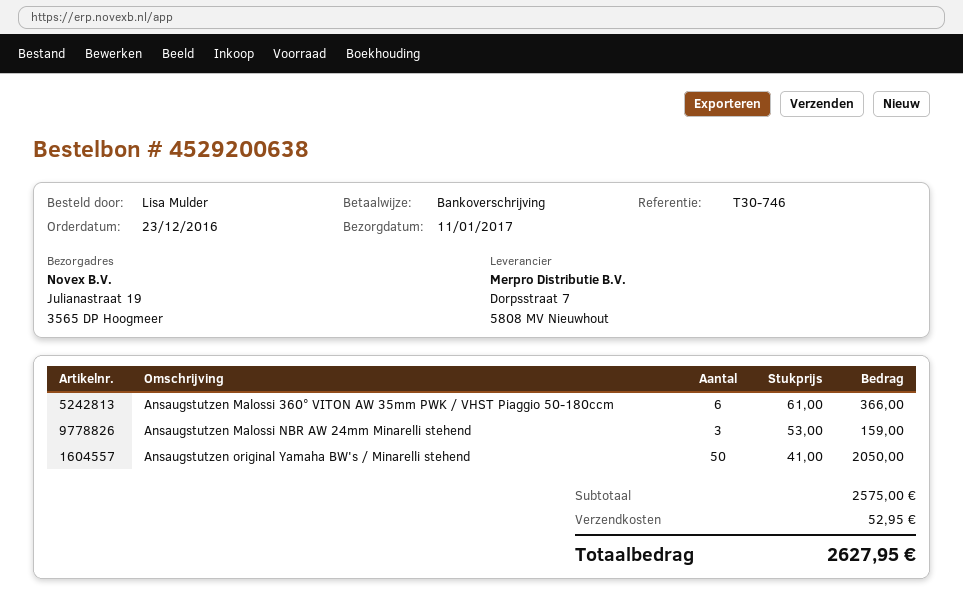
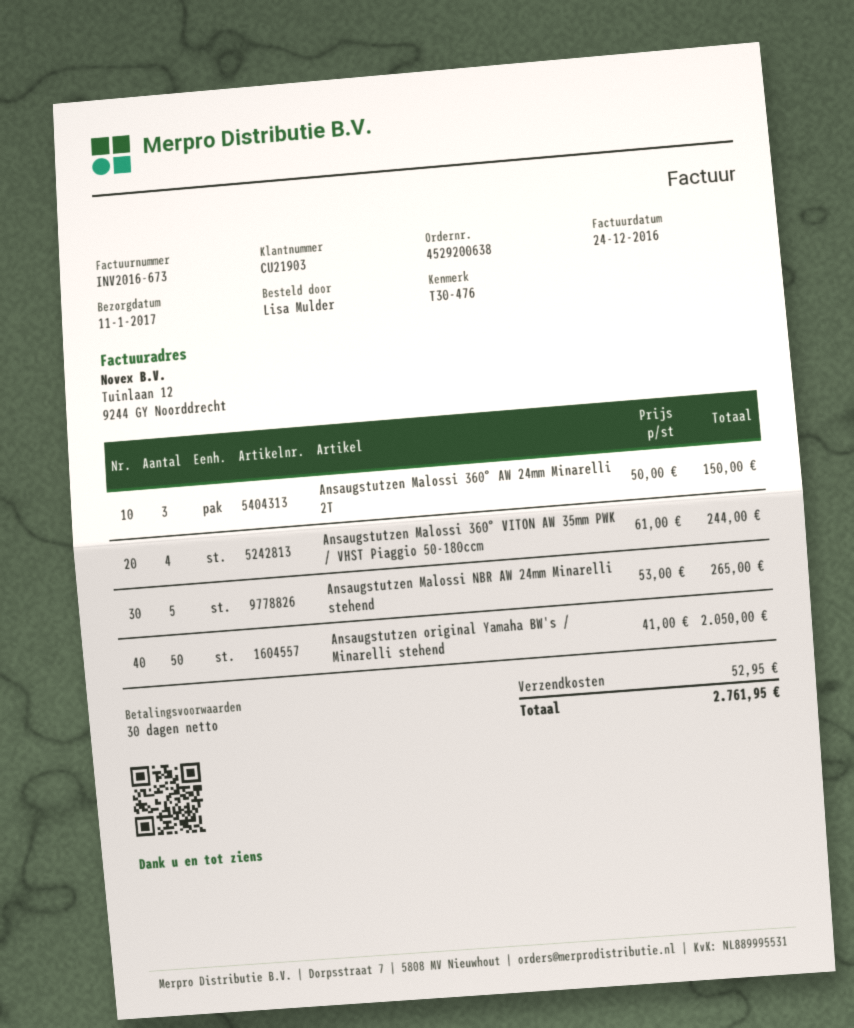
reference: T30-746 -> T30-476
Ansaugstutzen Malossi 360° VITON AW 35mm PWK / VHST Piaggio 50-180ccm: 6 x 61.00 = 366.00 -> 4 x 61.00 = 244.00
Ansaugstutzen Malossi NBR AW 24mm Minarelli stehend: 3 x 53.00 = 159.00 -> 5 x 53.00 = 265.00
Ansaugstutzen Malossi 360° AW 24mm Minarelli 2T: none -> 3 x 50.00 = 150.00
total: 2627.95 -> 2761.95

